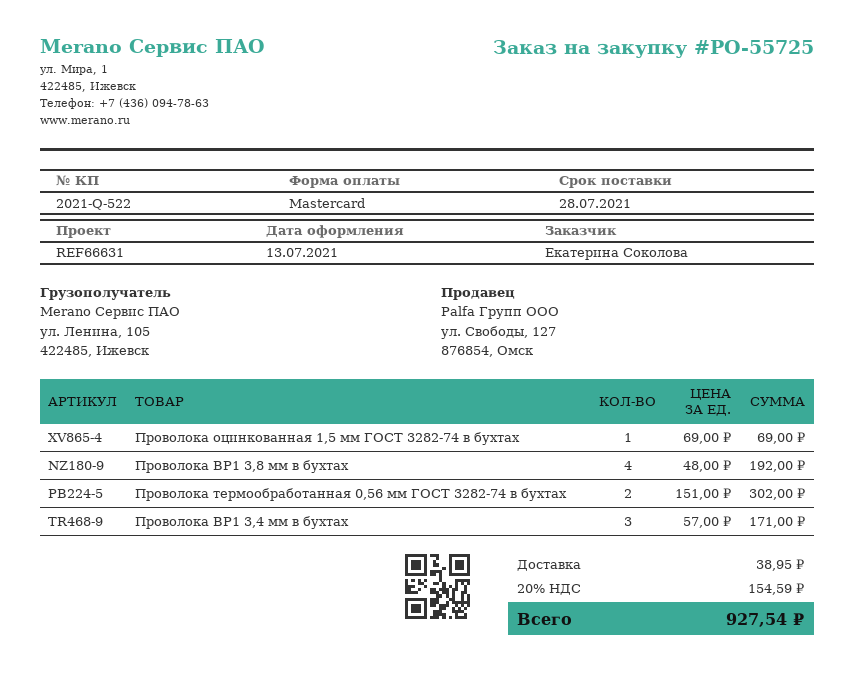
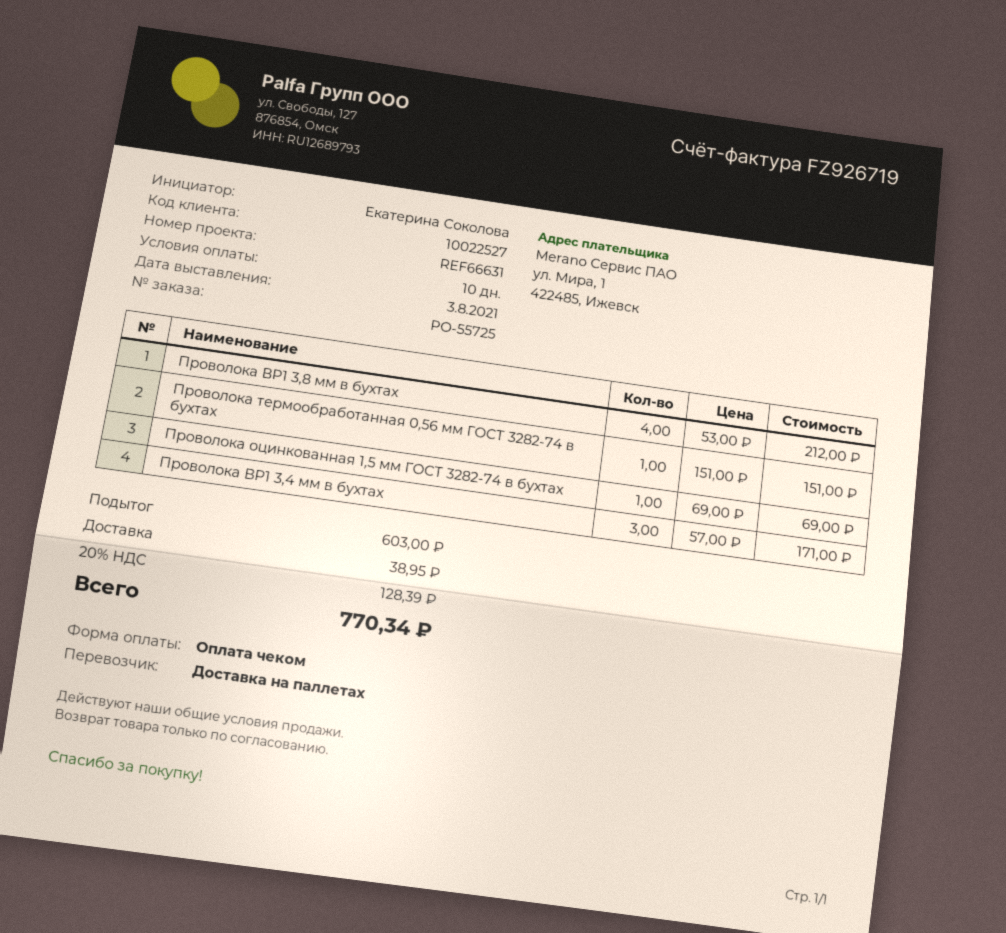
payment method: Mastercard -> cheque
Проволока ВР1 3,8 мм в бухтах: 4 x 48.00 = 192.00 -> 4 x 53.00 = 212.00
Проволока термообработанная 0,56 мм ГОСТ 3282-74 в бухтах: 2 x 151.00 = 302.00 -> 1 x 151.00 = 151.00
tax: 20% = 154.59 -> 20% = 128.39
total: 927.54 -> 770.34

